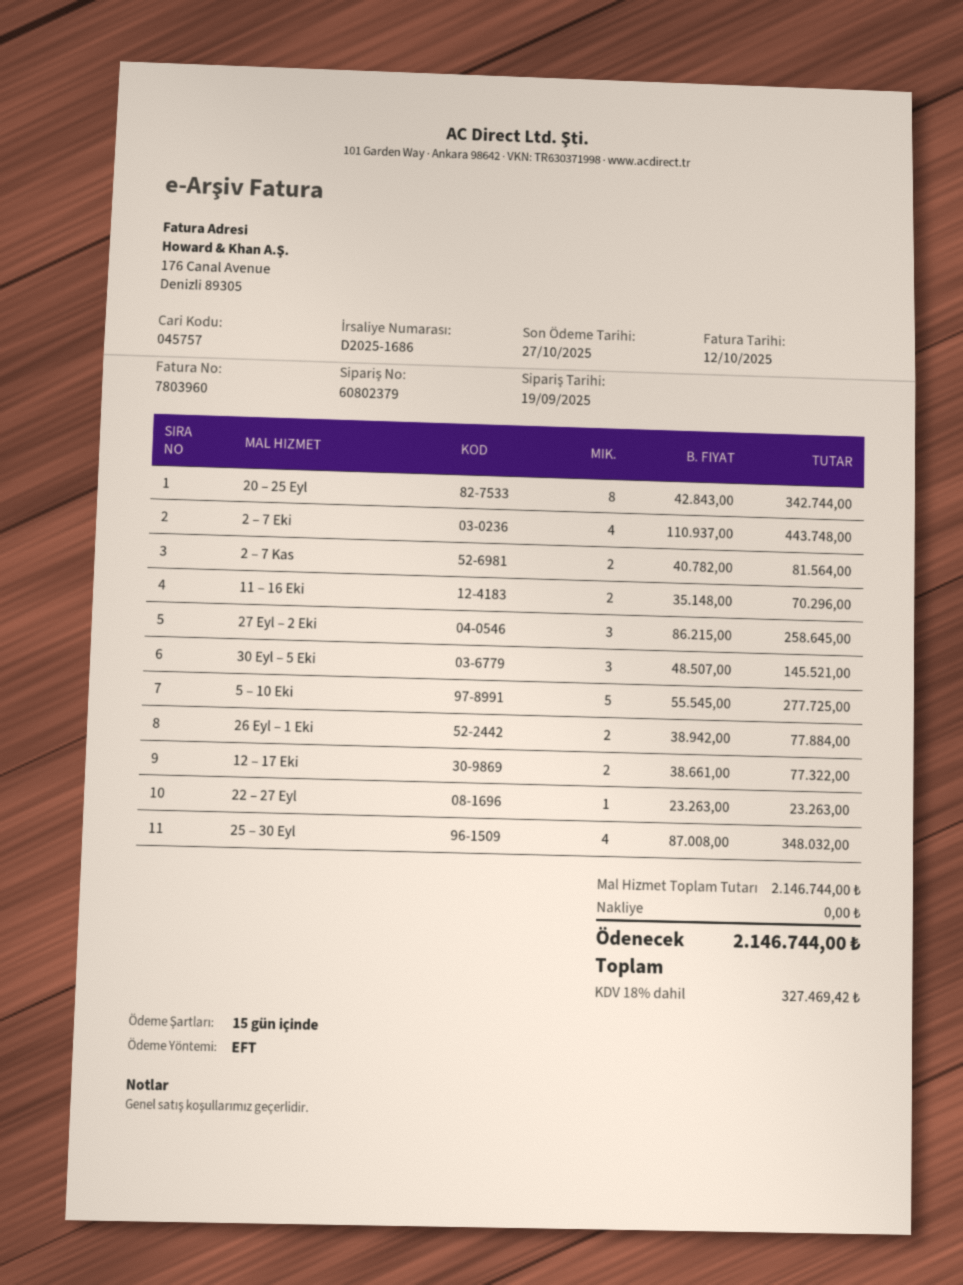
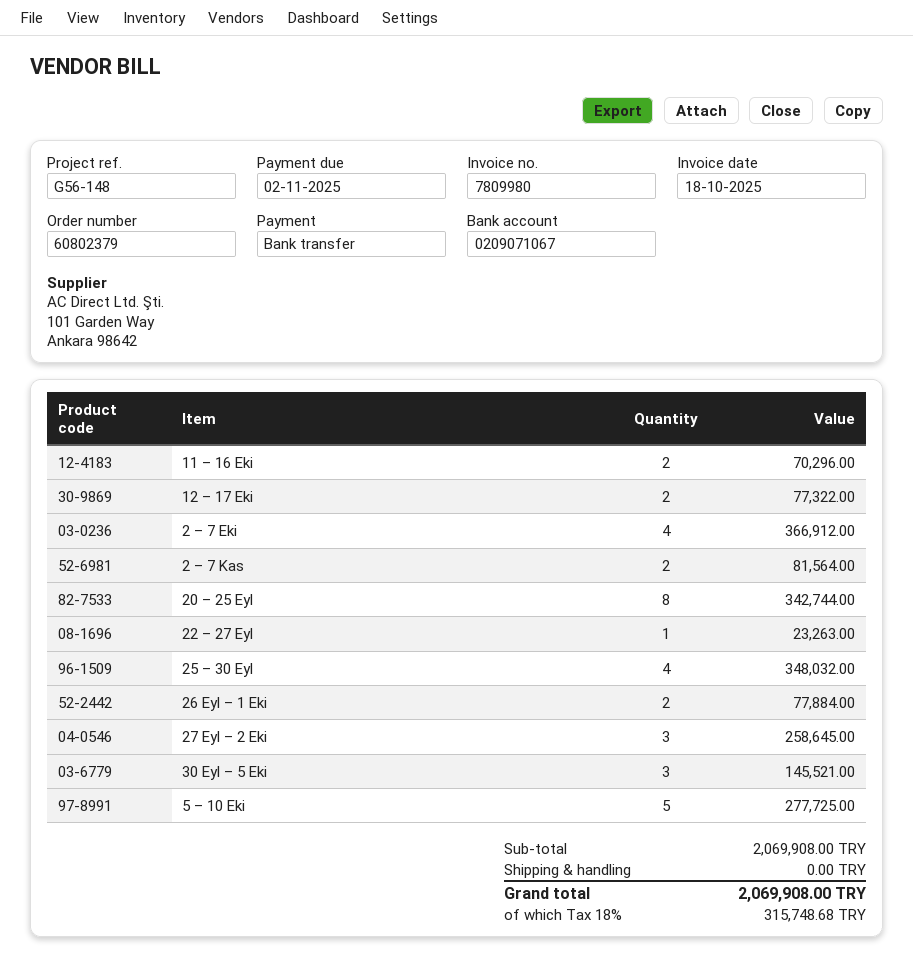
invoice number: 7803960 -> 7809980
invoice date: 2025-10-12 -> 2025-10-18
due date: 2025-10-27 -> 2025-11-02
2 – 7 Eki: 4 for 443748.00 -> 4 for 366912.00
subtotal: 2146744.00 -> 2069908.00
tax: 18% = 327469.42 -> 18% = 315748.68
total: 2146744.00 -> 2069908.00

